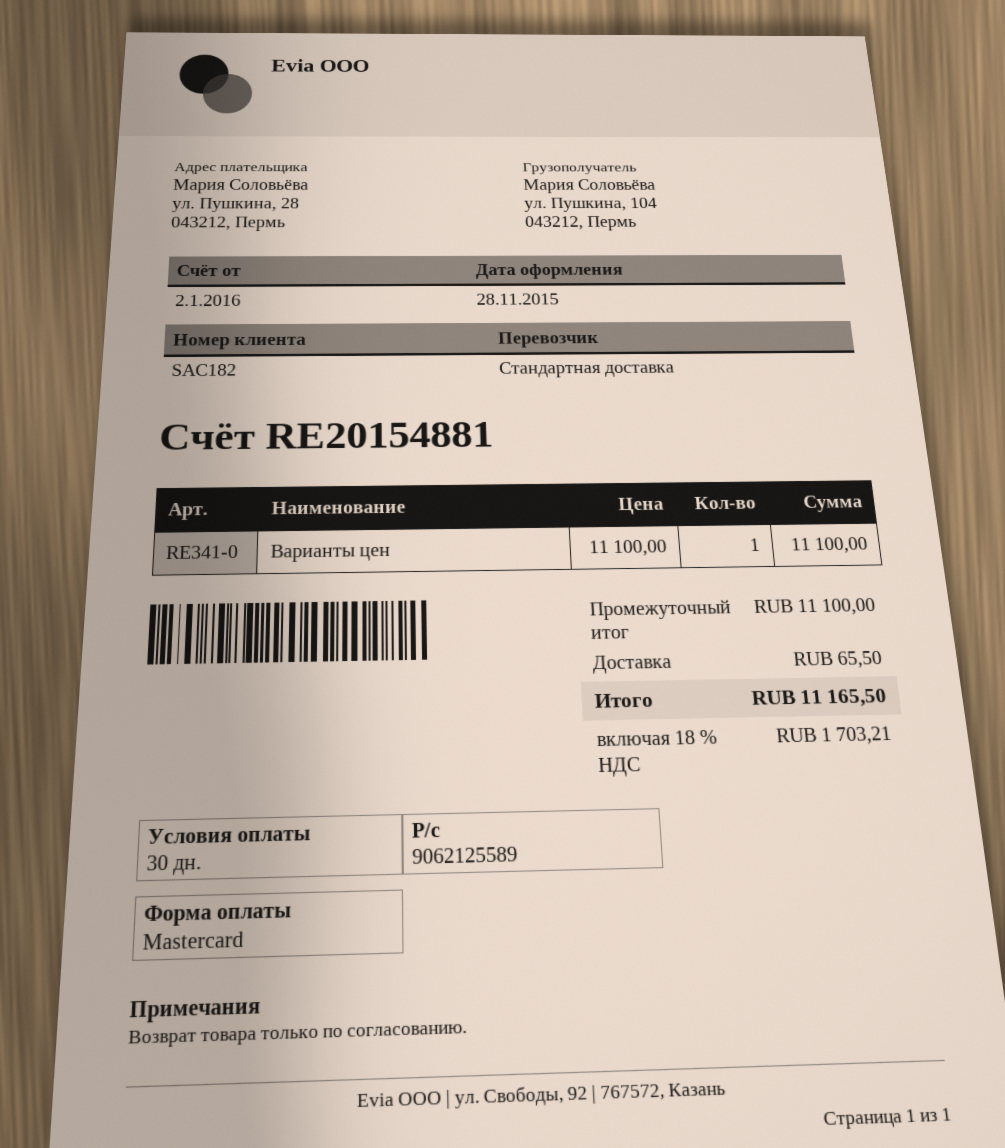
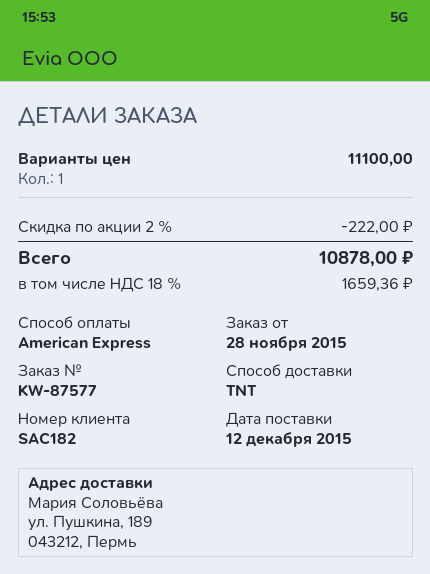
payment method: Mastercard -> American Express
shipping method: standard -> TNT
ship to: ул. Пушкина, 104, 043212, Пермь -> ул. Пушкина, 189, 043212, Пермь
discount: none -> 2% = 222.00
shipping: 65.50 -> none
tax: 18% = 1703.21 -> 18% = 1659.36
total: 11165.50 -> 10878.00

